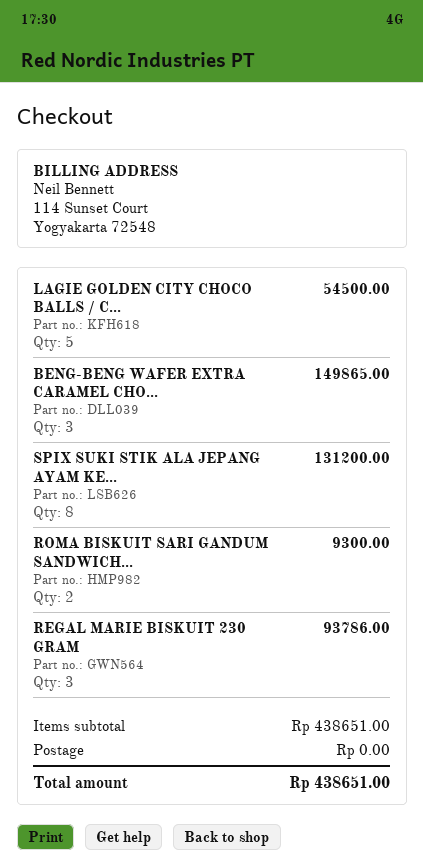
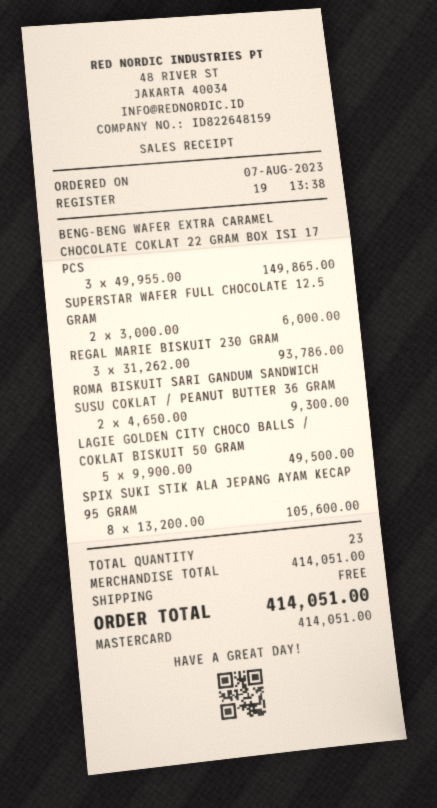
LAGIE GOLDEN CITY CHOCO BALLS / C...: 5 for 54500.00 -> 5 for 49500.00
SPIX SUKI STIK ALA JEPANG AYAM KE...: 8 for 131200.00 -> 8 for 105600.00
SUPERSTAR WAFER FULL CHOCOLATE 12.5 GRAM: none -> 2 for 6000.00
subtotal: 438651.00 -> 414051.00
total: 438651.00 -> 414051.00

